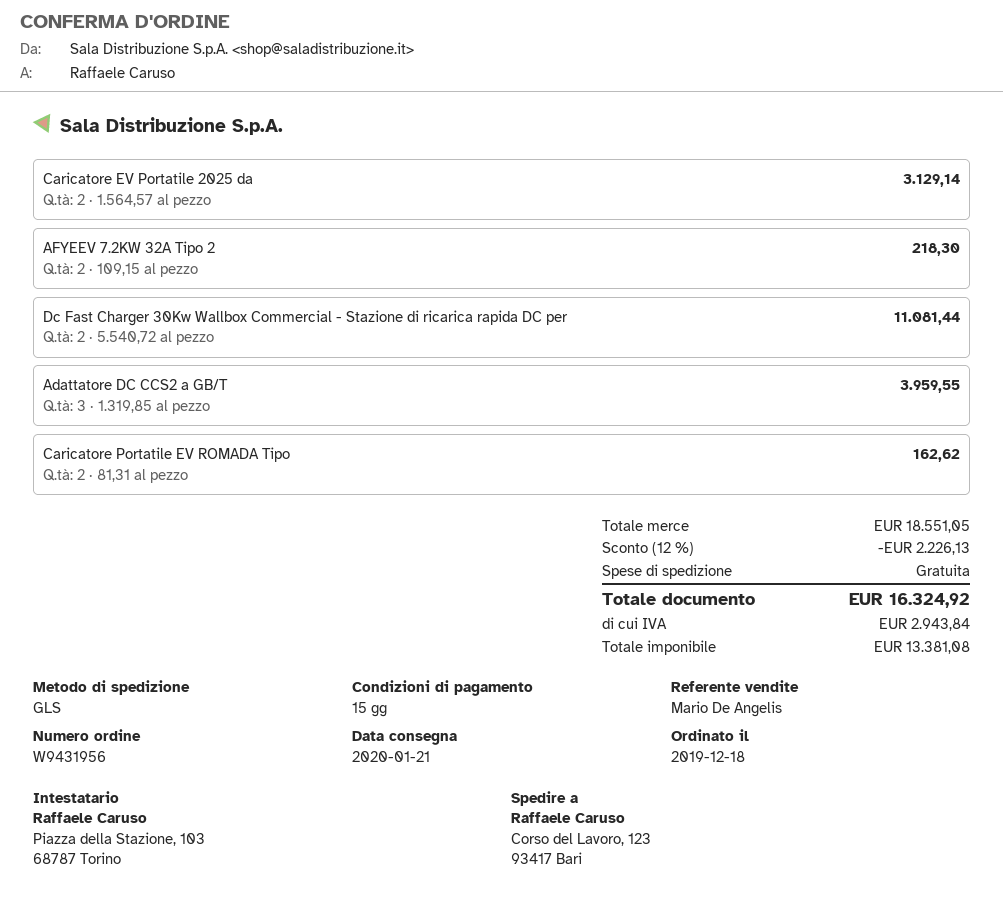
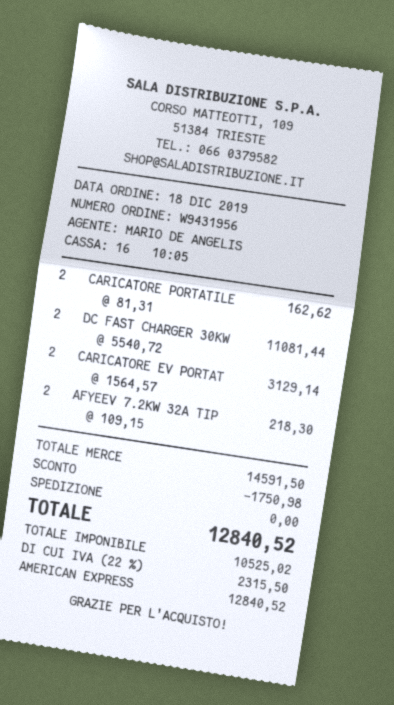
Adattatore DC CCS2 a GB/T: 3 x 1319.85 = 3959.55 -> none
subtotal: 18551.05 -> 14591.50
discount: 2226.13 -> 1750.98
net: 13381.08 -> 10525.02
tax: 2943.84 -> 2315.50
total: 16324.92 -> 12840.52

